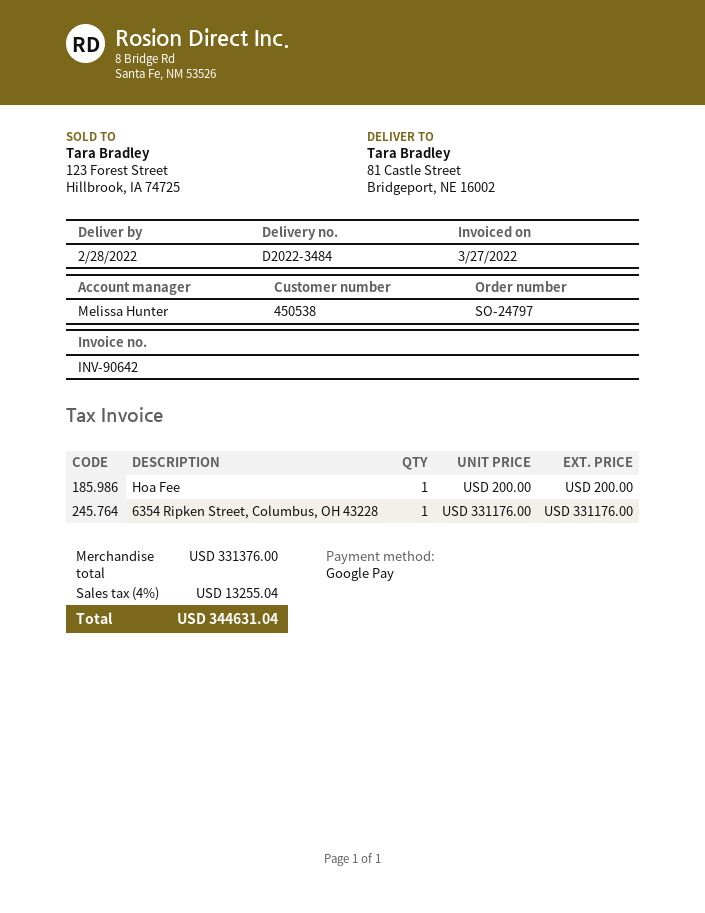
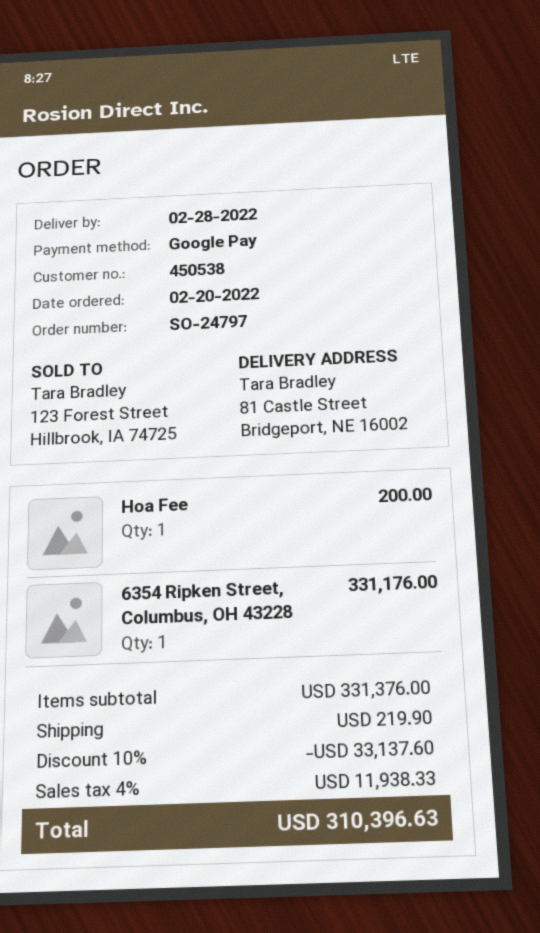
discount: none -> 10% = 33137.60
shipping: none -> 219.90
tax: 4% = 13255.04 -> 4% = 11938.33
total: 344631.04 -> 310396.63

